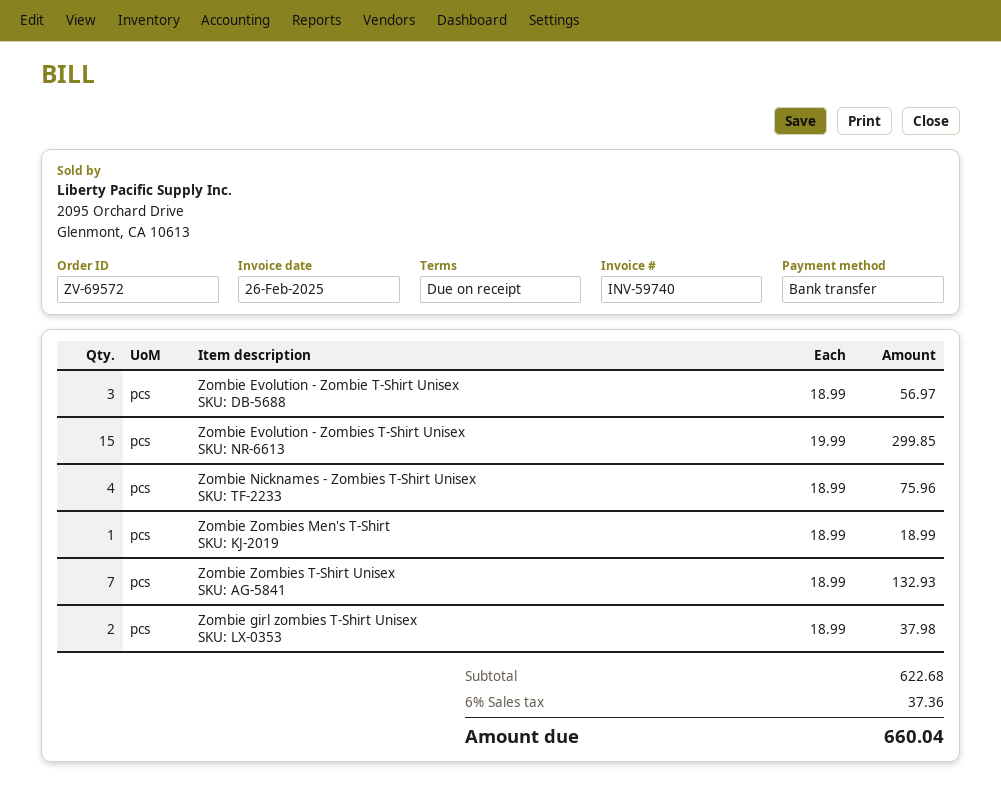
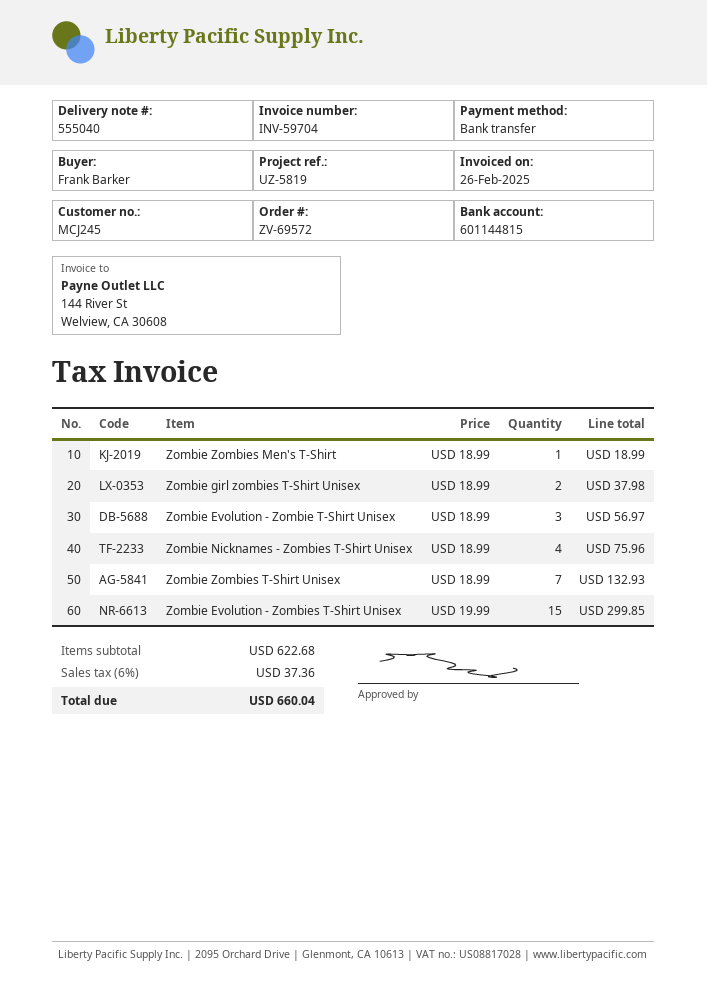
invoice number: INV-59740 -> INV-59704

